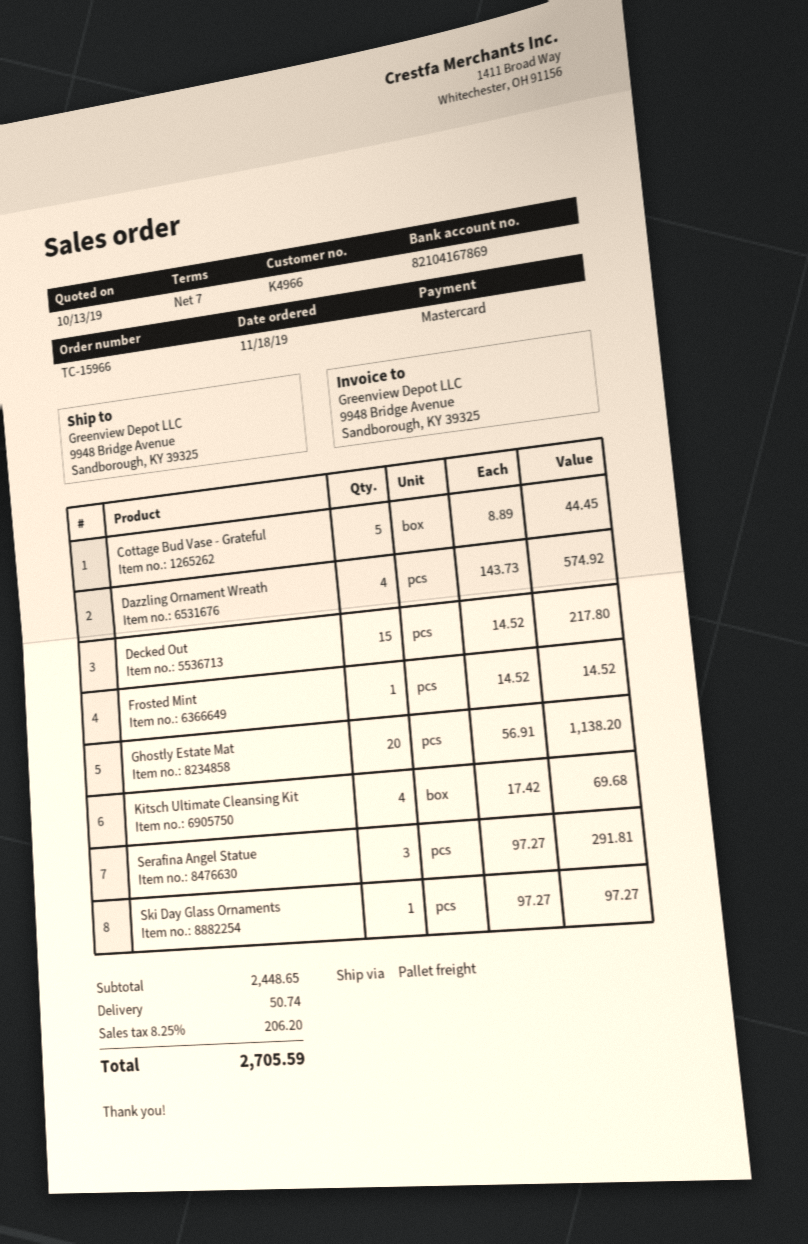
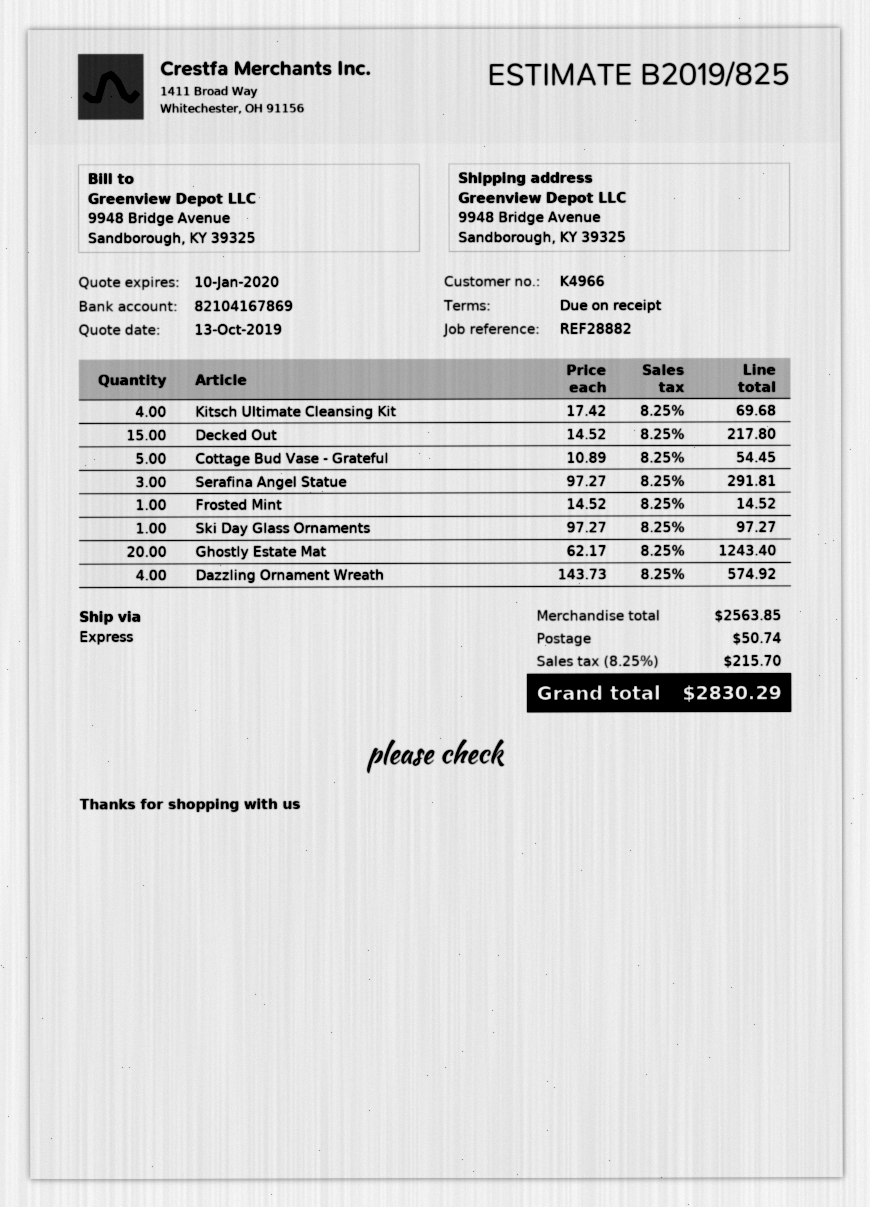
payment terms: 7 days -> on receipt
shipping method: pallet freight -> express
Cottage Bud Vase - Grateful: 5 x 8.89 = 44.45 -> 5 x 10.89 = 54.45
Ghostly Estate Mat: 20 x 56.91 = 1138.20 -> 20 x 62.17 = 1243.40
subtotal: 2448.65 -> 2563.85
tax: 8.25% = 206.20 -> 8.25% = 215.70
total: 2705.59 -> 2830.29

